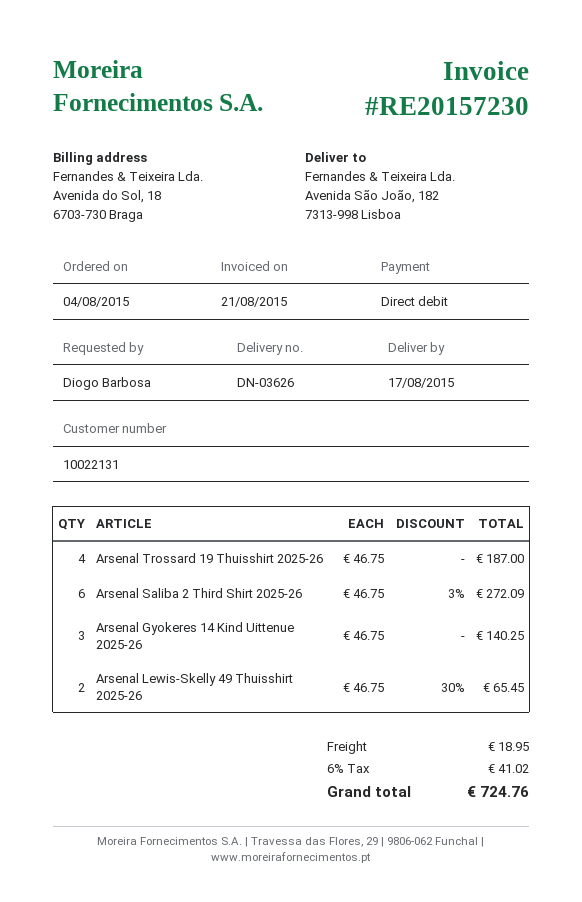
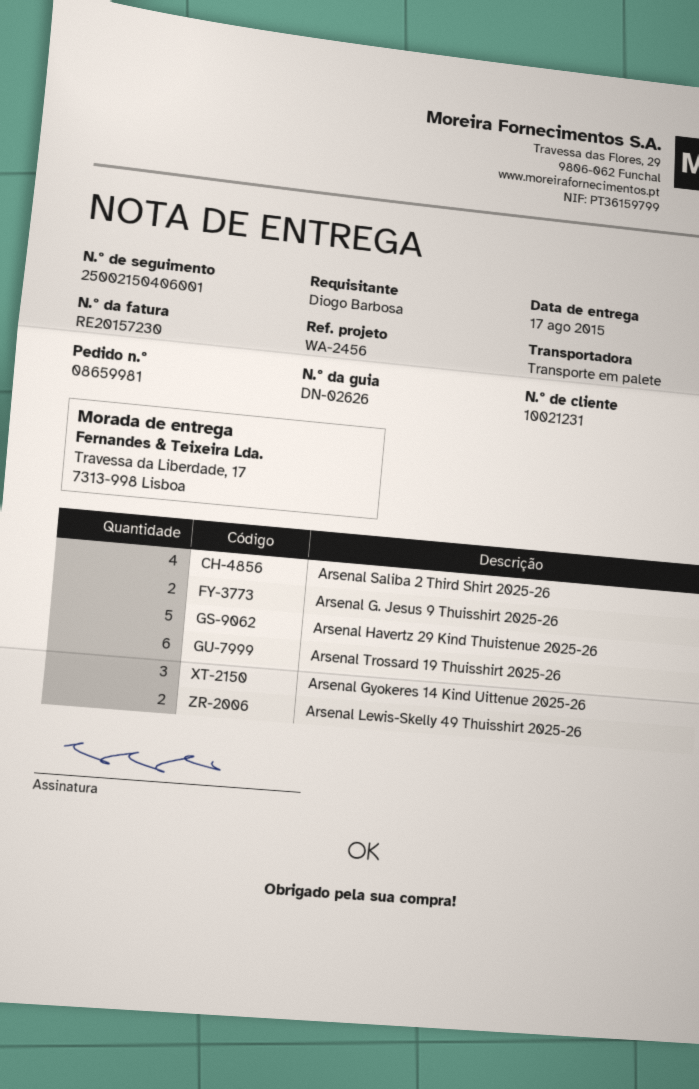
delivery note number: DN-03626 -> DN-02626
customer number: 10022131 -> 10021231
ship to: Avenida São João, 182, 7313-998 Lisboa -> Travessa da Liberdade, 17, 7313-998 Lisboa
Arsenal Trossard 19 Thuisshirt 2025-26: 4 -> 6
Arsenal Saliba 2 Third Shirt 2025-26: 6 -> 4
Arsenal G. Jesus 9 Thuisshirt 2025-26: none -> 2
Arsenal Havertz 29 Kind Thuistenue 2025-26: none -> 5

